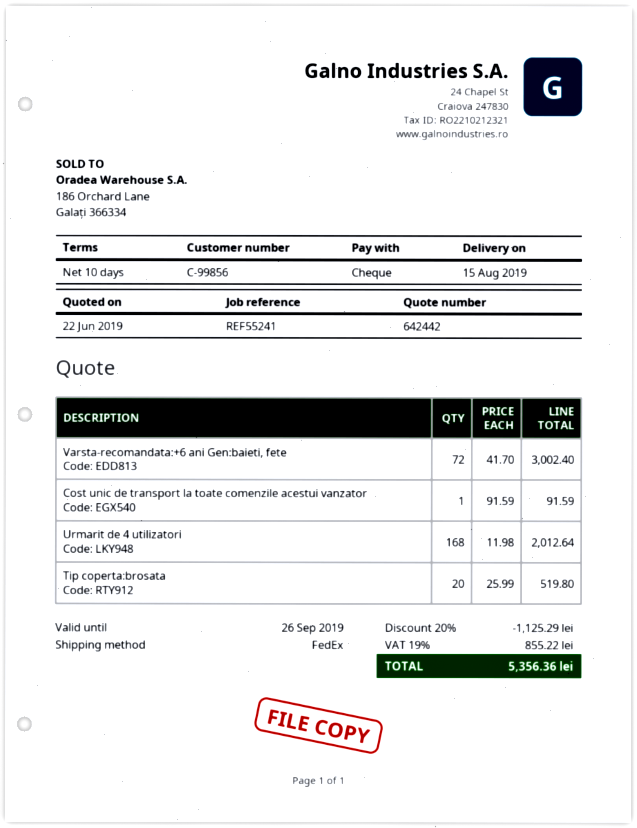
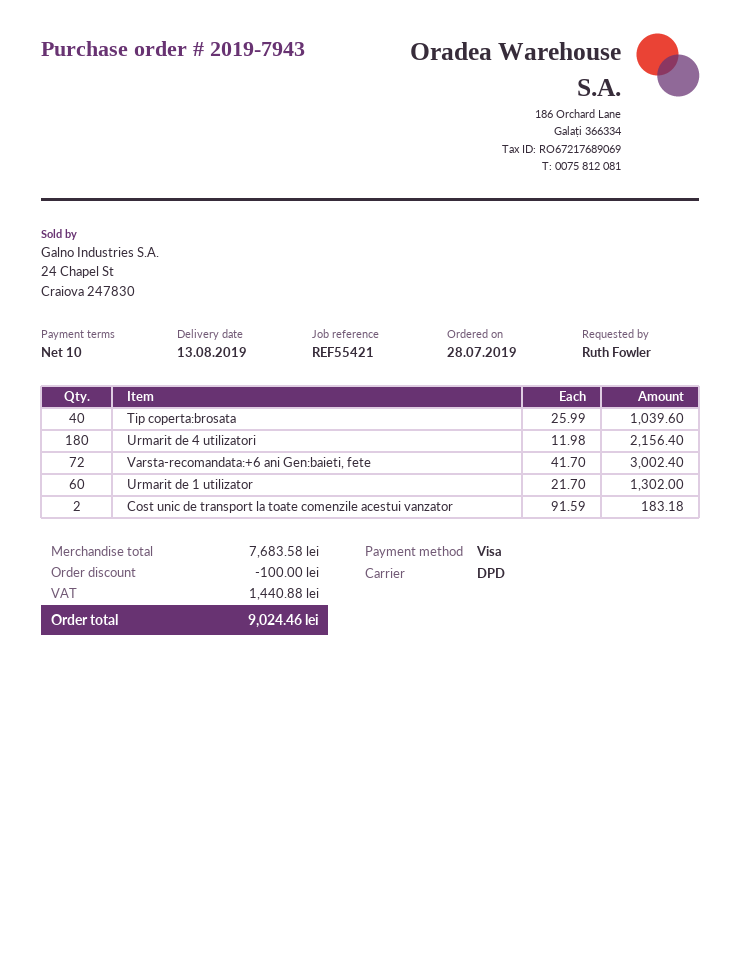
delivery date: 2019-08-15 -> 2019-08-13
reference: REF55241 -> REF55421
payment method: cheque -> Visa
shipping method: FedEx -> DPD
Cost unic de transport la toate comenzile acestui vanzator: 1 x 91.59 = 91.59 -> 2 x 91.59 = 183.18
Urmarit de 4 utilizatori: 168 x 11.98 = 2012.64 -> 180 x 11.98 = 2156.40
Tip coperta:brosata: 20 x 25.99 = 519.80 -> 40 x 25.99 = 1039.60
Urmarit de 1 utilizator: none -> 60 x 21.70 = 1302.00
discount: 1125.29 -> 100.00
tax: 855.22 -> 1440.88
total: 5356.36 -> 9024.46

